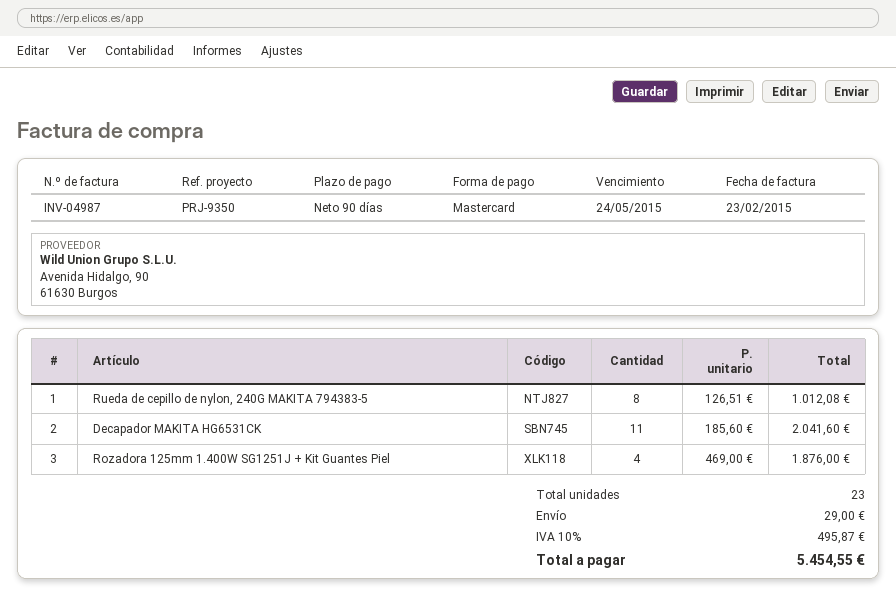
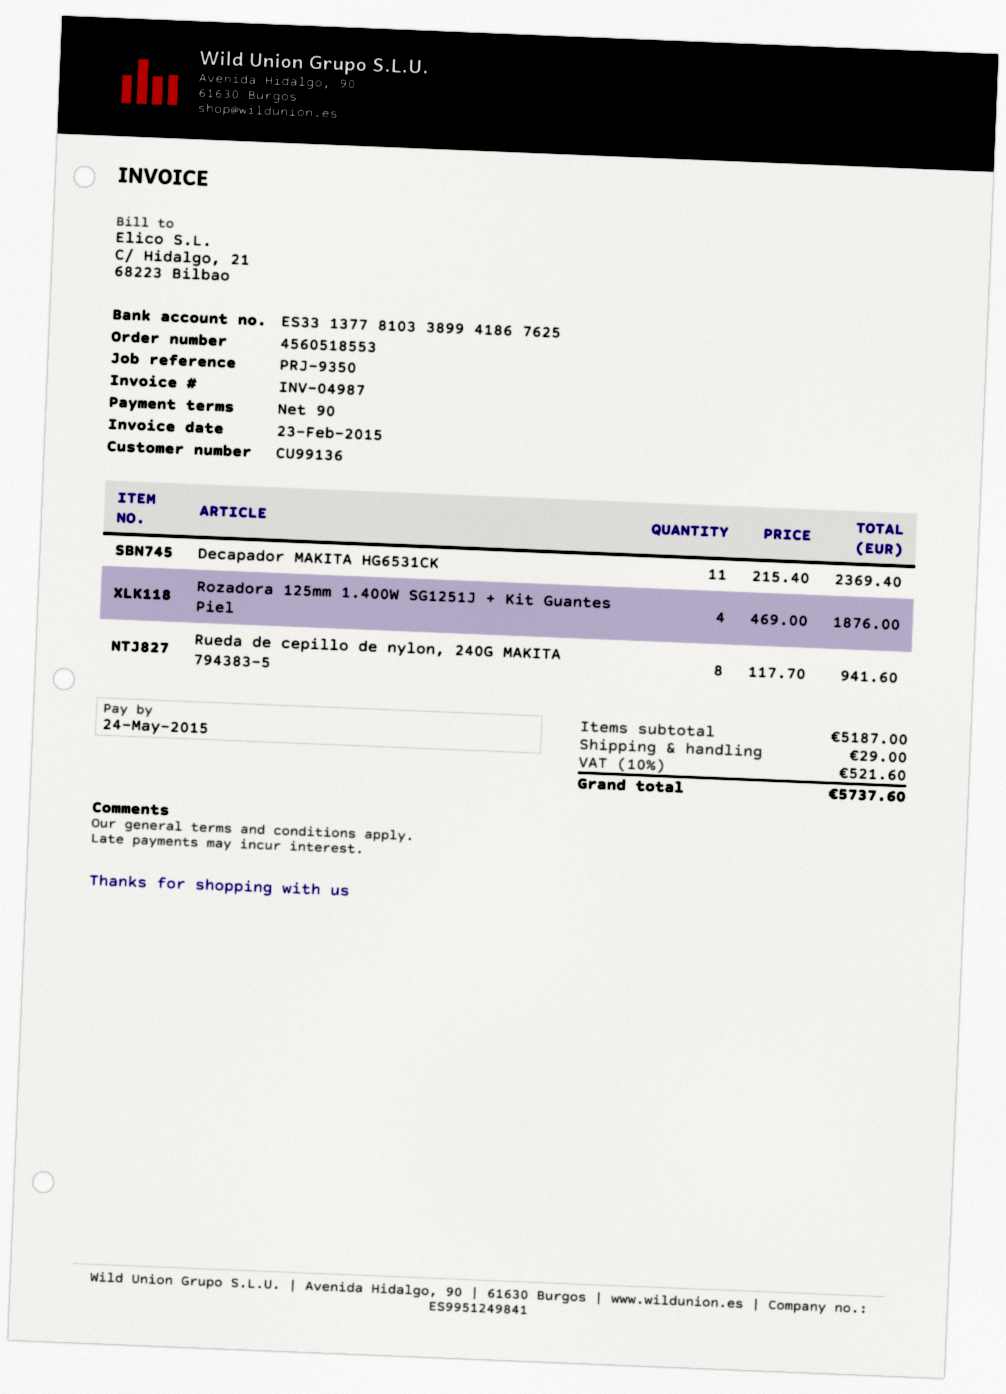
Rueda de cepillo de nylon, 240G MAKITA 794383-5: 8 x 126.51 = 1012.08 -> 8 x 117.70 = 941.60
Decapador MAKITA HG6531CK: 11 x 185.60 = 2041.60 -> 11 x 215.40 = 2369.40
tax: 10% = 495.87 -> 10% = 521.60
total: 5454.55 -> 5737.60

